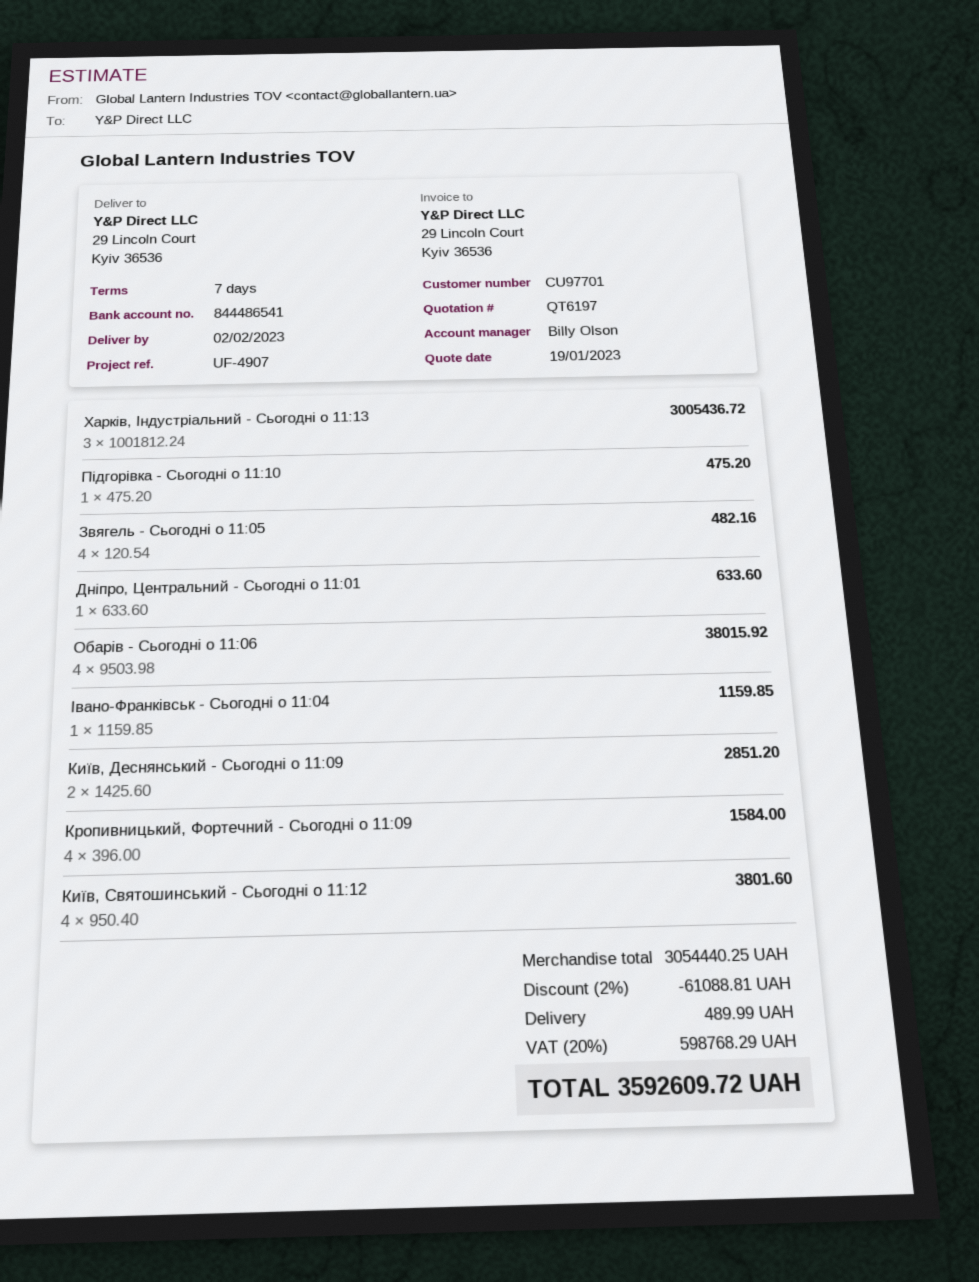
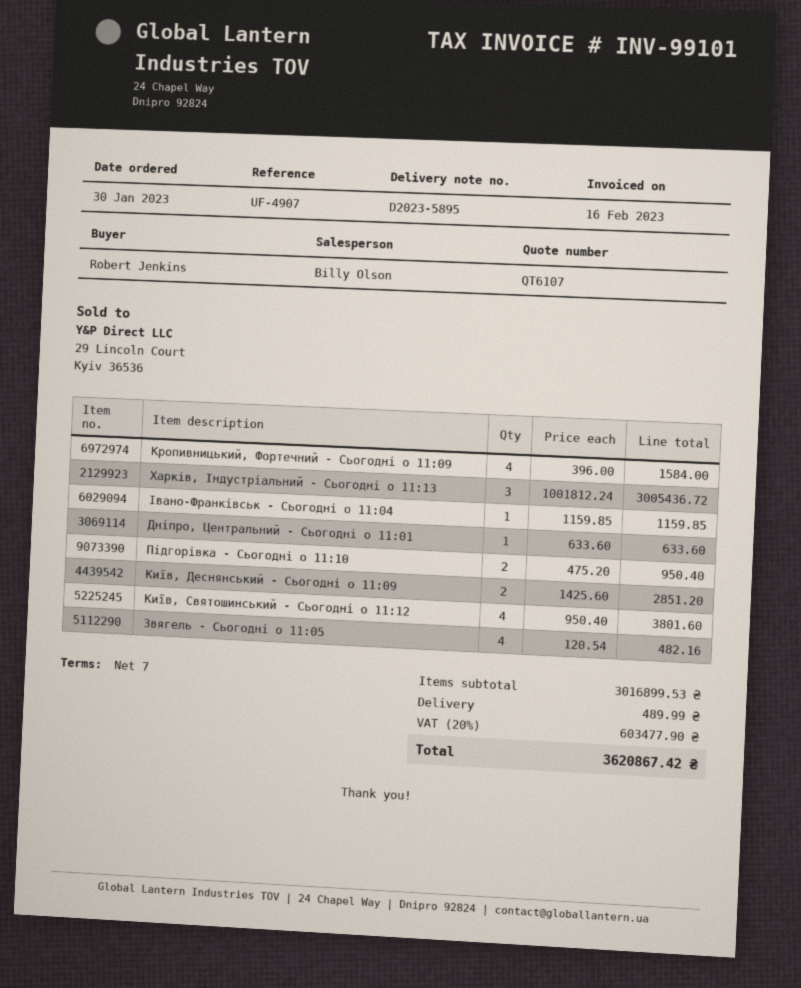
quote number: QT6197 -> QT6107
Підгорівка - Сьогодні о 11:10: 1 x 475.20 = 475.20 -> 2 x 475.20 = 950.40
Обарів - Сьогодні о 11:06: 4 x 9503.98 = 38015.92 -> none
subtotal: 3054440.25 -> 3016899.53
discount: 2% = 61088.81 -> none
tax: 20% = 598768.29 -> 20% = 603477.90
total: 3592609.72 -> 3620867.42

